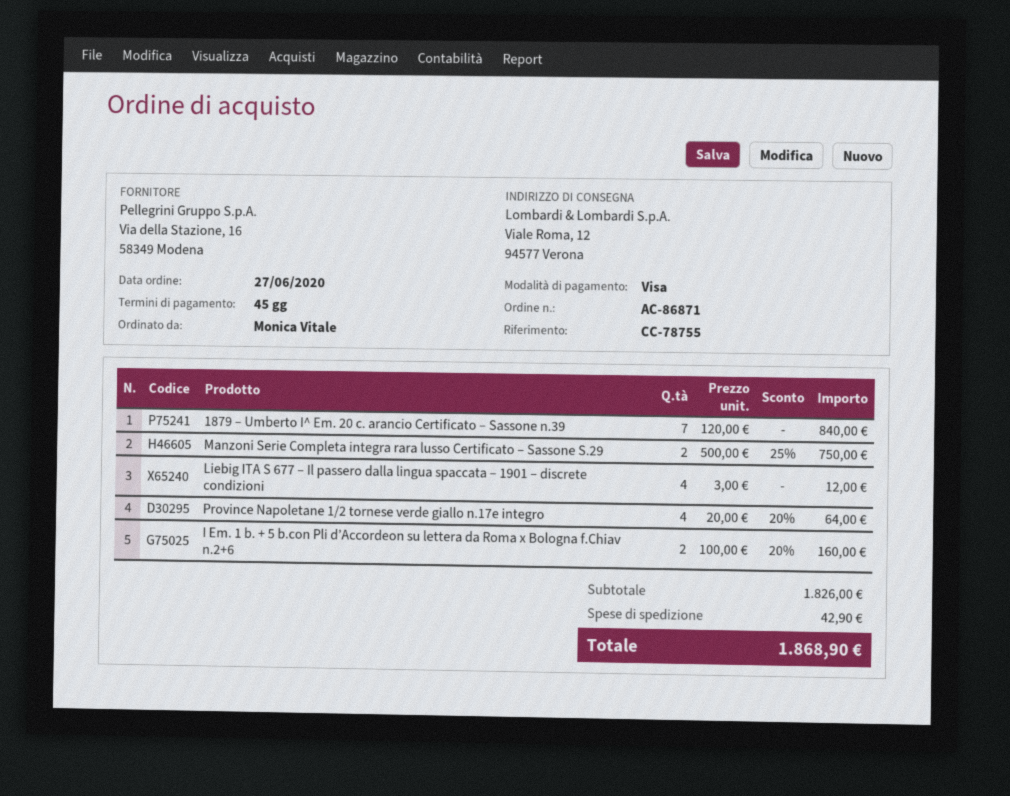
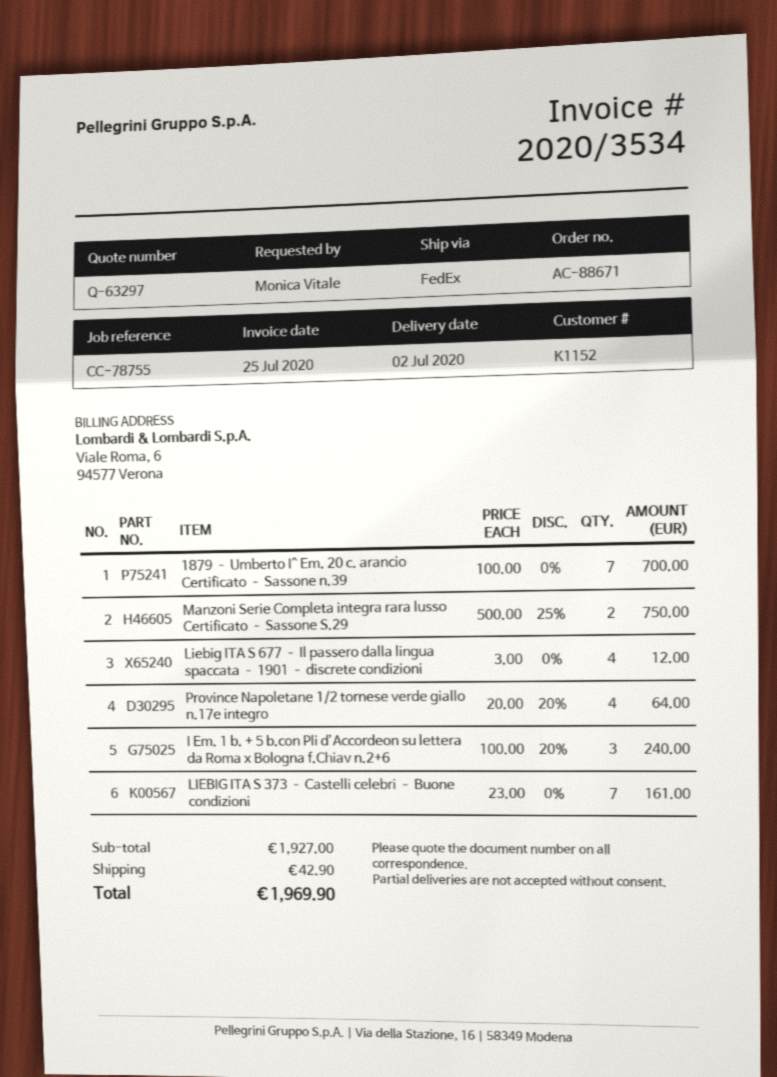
order number: AC-86871 -> AC-88671
1879 – Umberto I^ Em. 20 c. arancio Certificato – Sassone n.39: 7 x 120.00 = 840.00 -> 7 x 100.00 = 700.00
I Em. 1 b. + 5 b.con Pli d’Accordeon su lettera da Roma x Bologna f.Chiav n.2+6: 2 x 100.00 - 20% = 160.00 -> 3 x 100.00 - 20% = 240.00
LIEBIG ITA S 373 – Castelli celebri – Buone condizioni: none -> 7 x 23.00 = 161.00
subtotal: 1826.00 -> 1927.00
total: 1868.90 -> 1969.90

